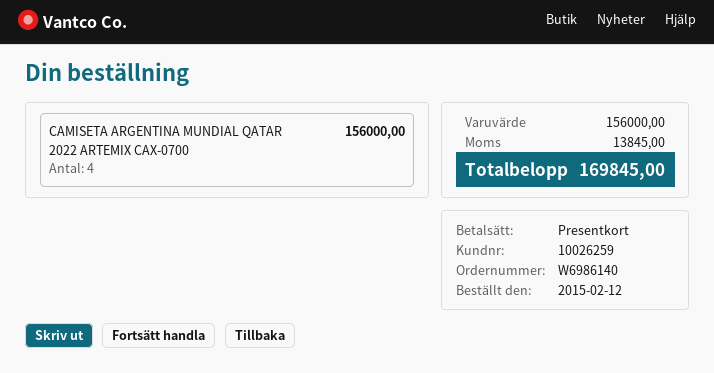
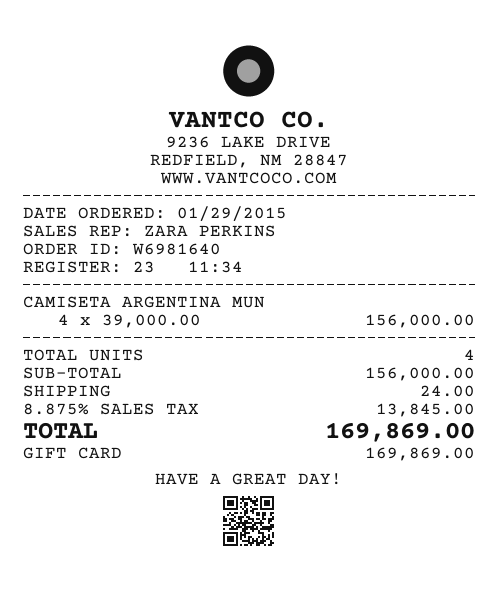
order number: W6986140 -> W6981640
order date: 2015-02-12 -> 2015-01-29
shipping: none -> 24.00
total: 169845.00 -> 169869.00

